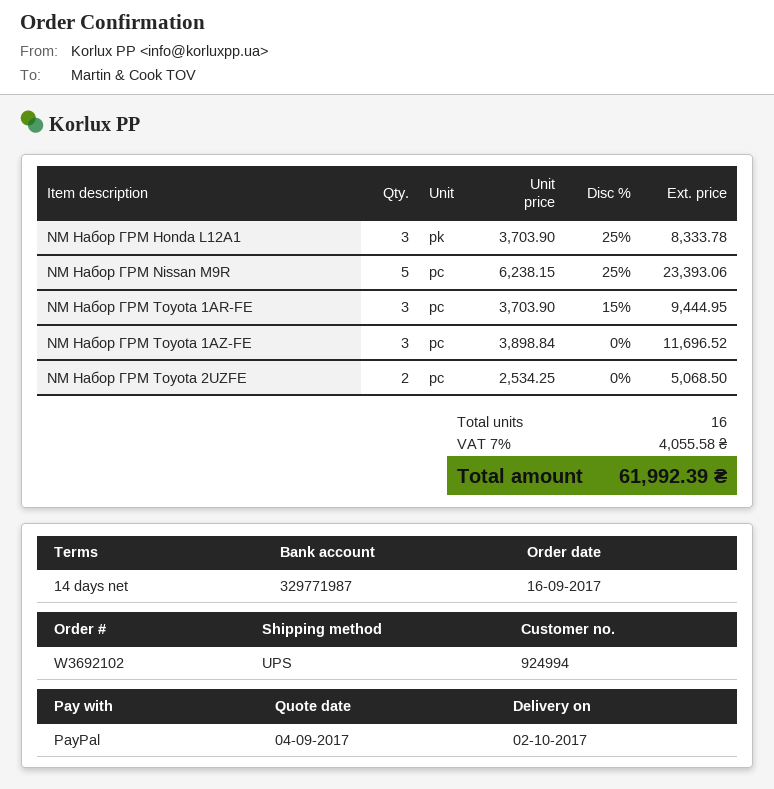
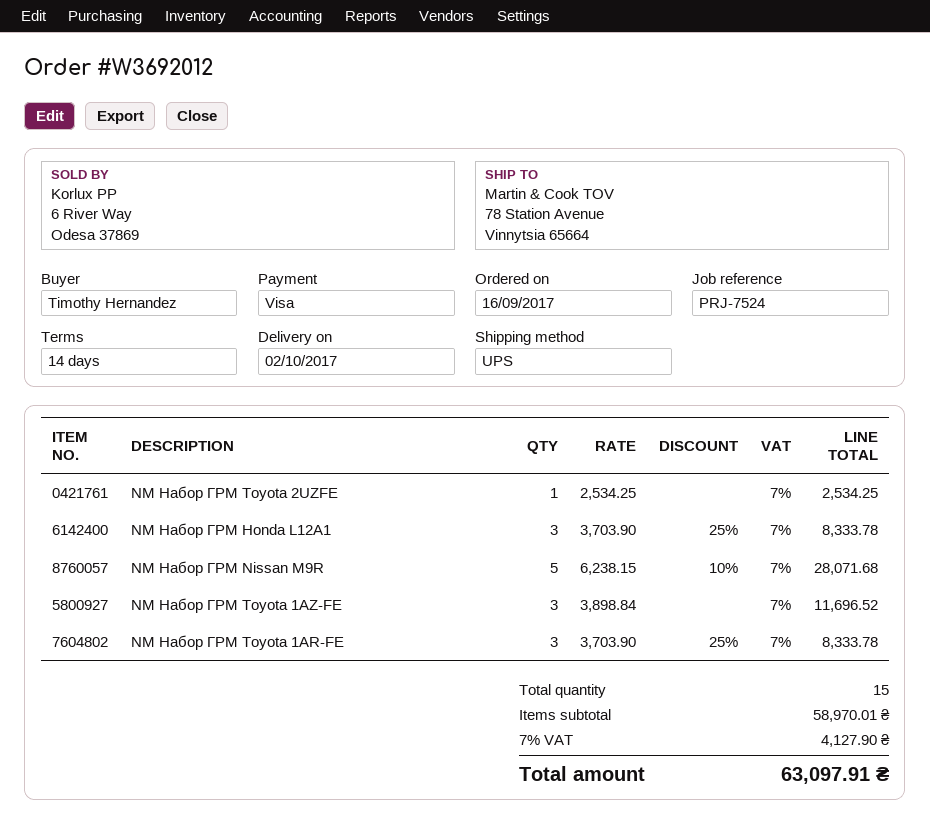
order number: W3692102 -> W3692012
payment method: PayPal -> Visa
NM Набор ГРМ Nissan M9R: 5 x 6238.15 - 25% = 23393.06 -> 5 x 6238.15 - 10% = 28071.68
NM Набор ГРМ Toyota 1AR-FE: 3 x 3703.90 - 15% = 9444.95 -> 3 x 3703.90 - 25% = 8333.78
NM Набор ГРМ Toyota 2UZFE: 2 x 2534.25 = 5068.50 -> 1 x 2534.25 = 2534.25
total quantity: 16 -> 15
tax: 7% = 4055.58 -> 7% = 4127.90
total: 61992.39 -> 63097.91

